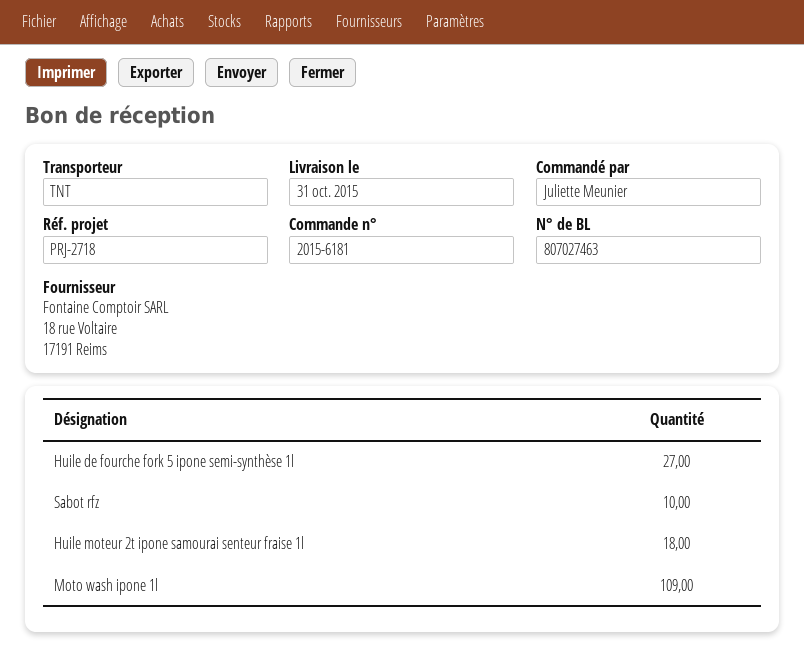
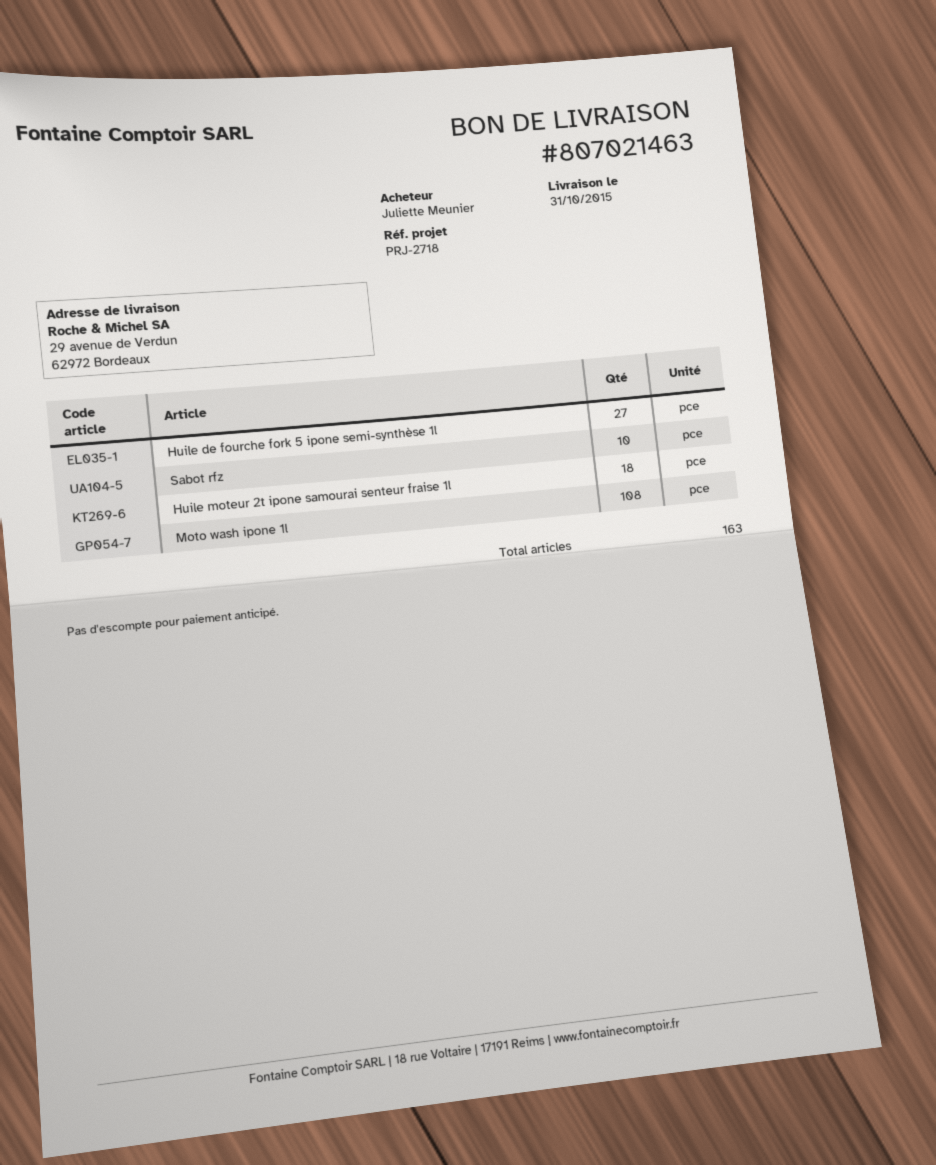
delivery note number: 807027463 -> 807021463
Moto wash ipone 1l: 109 -> 108

